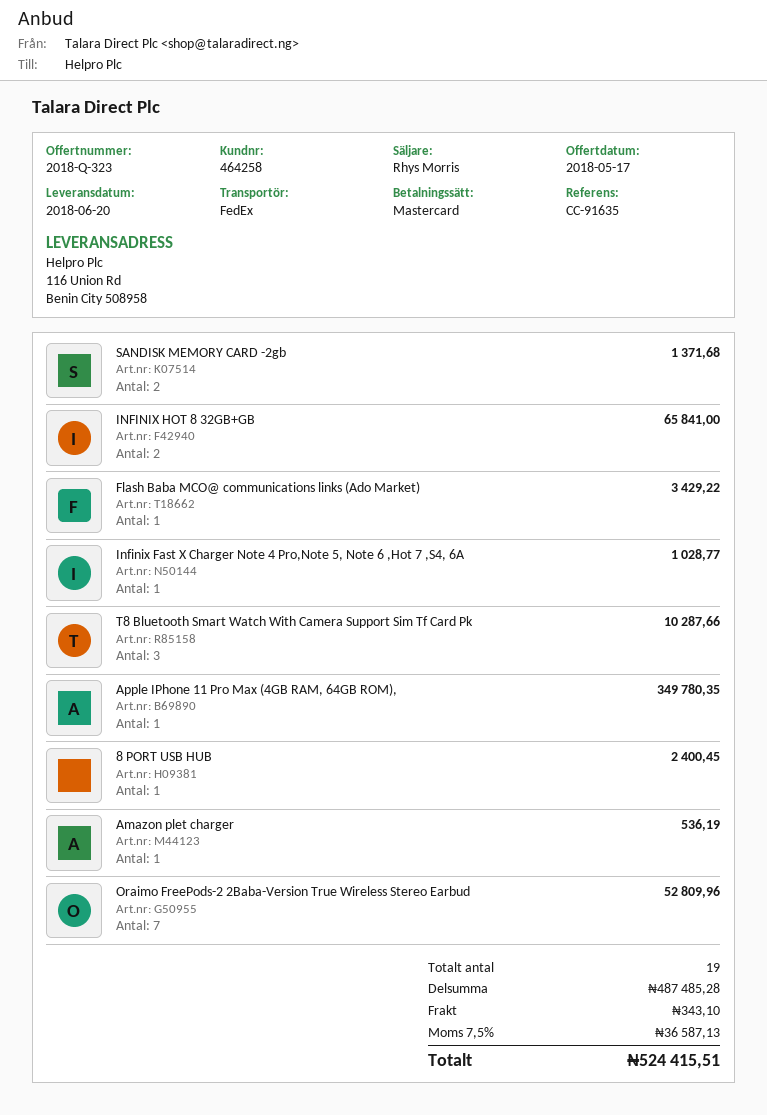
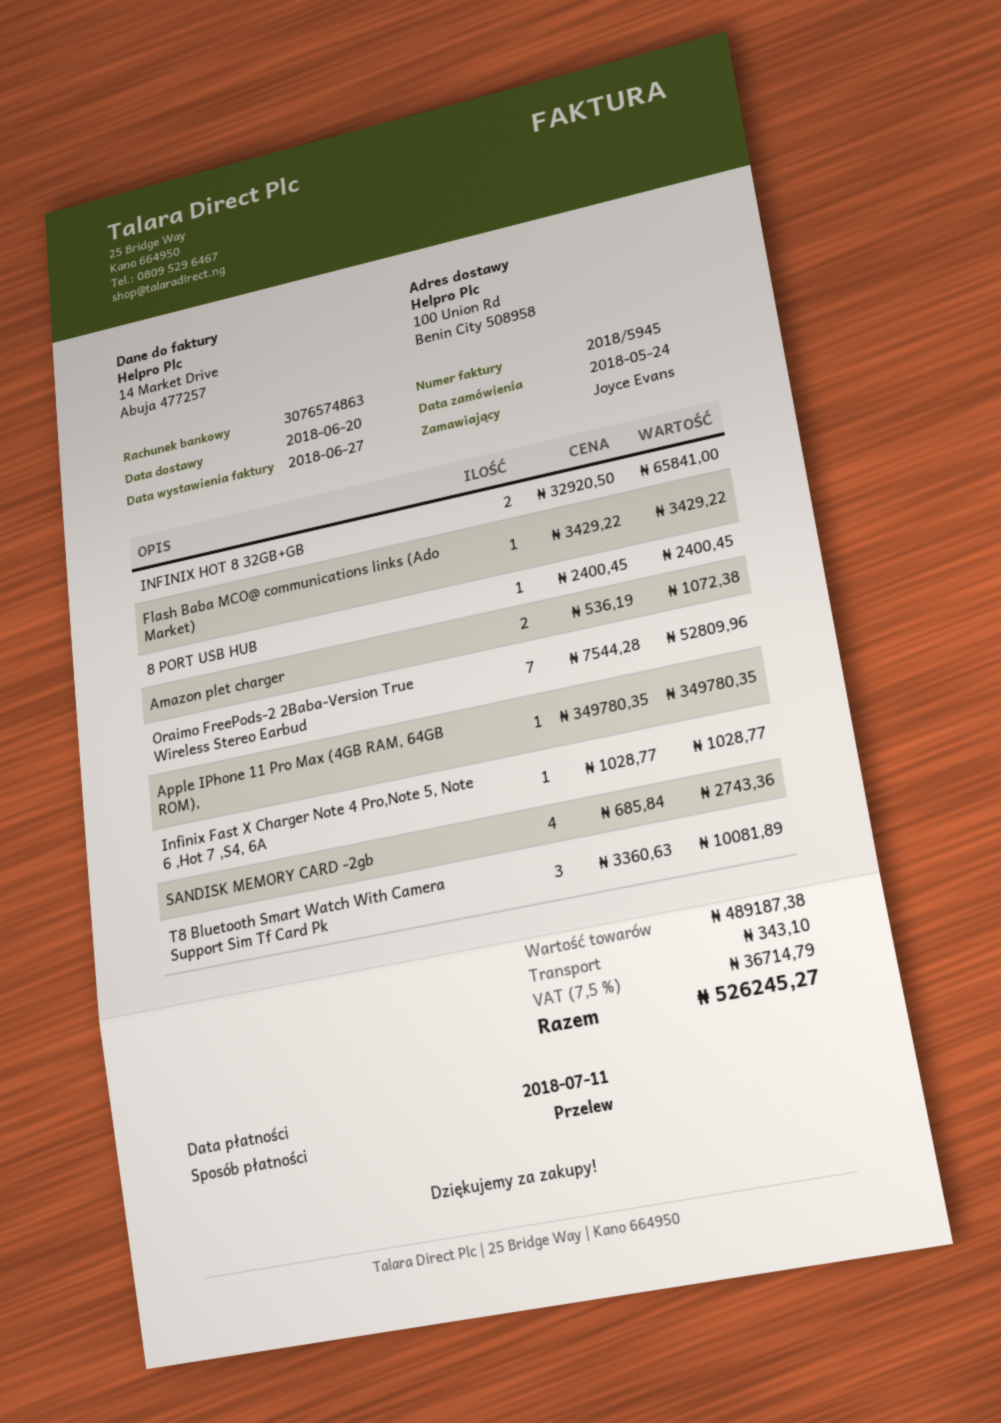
payment method: Mastercard -> bank transfer
ship to: 116 Union Rd, Benin City 508958 -> 100 Union Rd, Benin City 508958
SANDISK MEMORY CARD -2gb: 2 for 1371.68 -> 4 for 2743.36
T8 Bluetooth Smart Watch With Camera Support Sim Tf Card Pk: 3 for 10287.66 -> 3 for 10081.89
Amazon plet charger: 1 for 536.19 -> 2 for 1072.38
subtotal: 487485.28 -> 489187.38
tax: 7.5% = 36587.13 -> 7.5% = 36714.79
total: 524415.51 -> 526245.27

